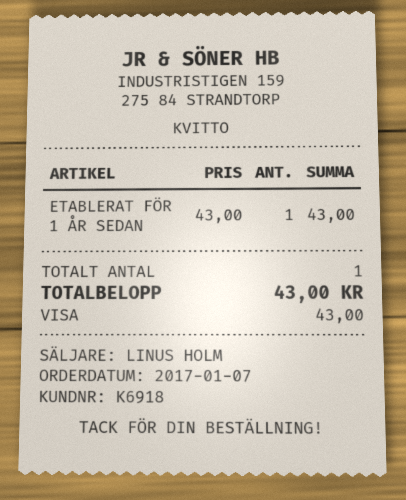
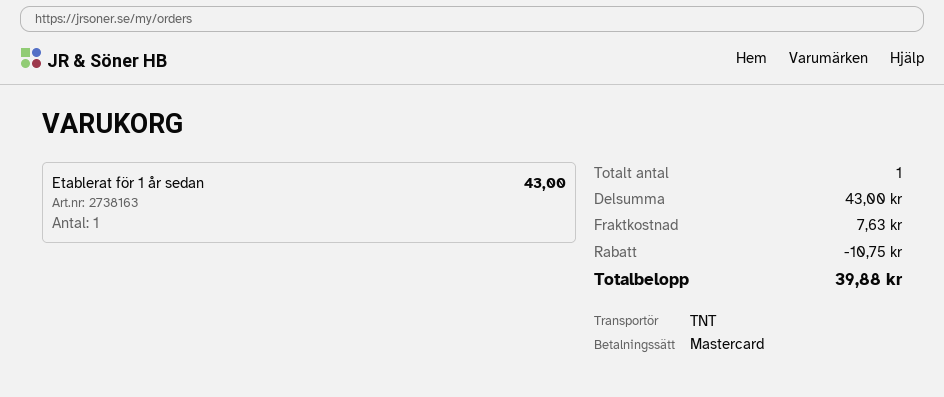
payment method: Visa -> Mastercard
discount: none -> 10.75
shipping: none -> 7.63
total: 43.00 -> 39.88

